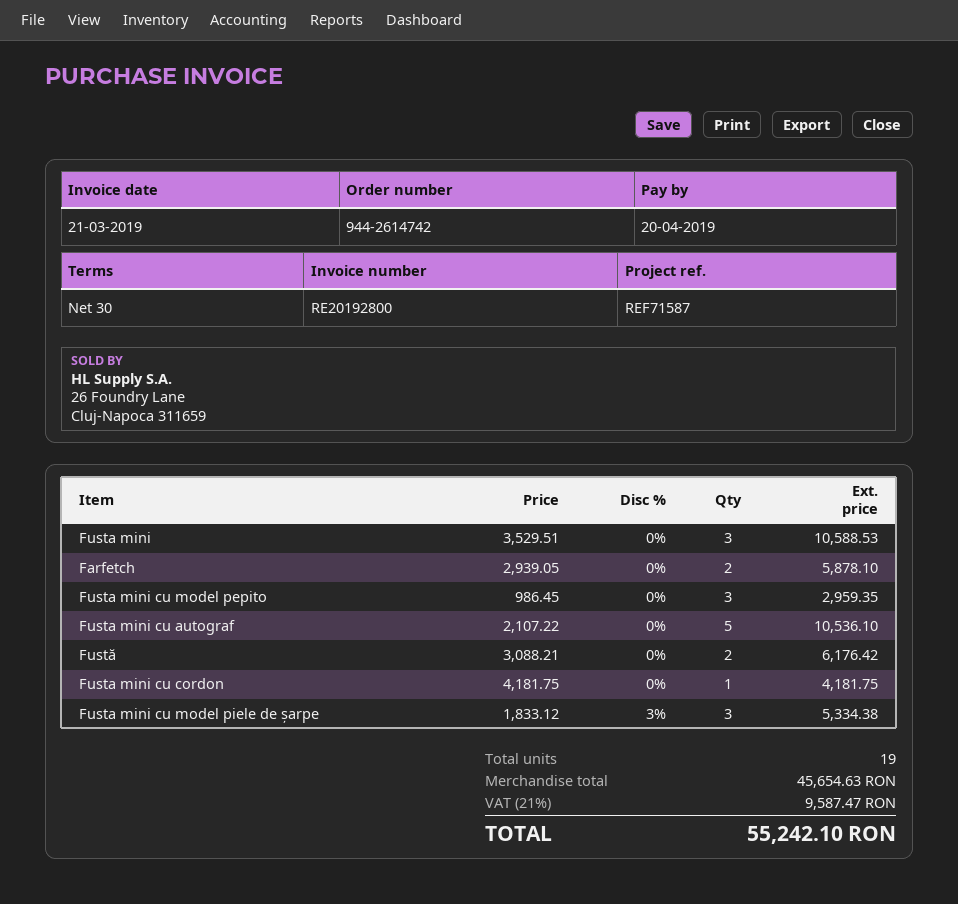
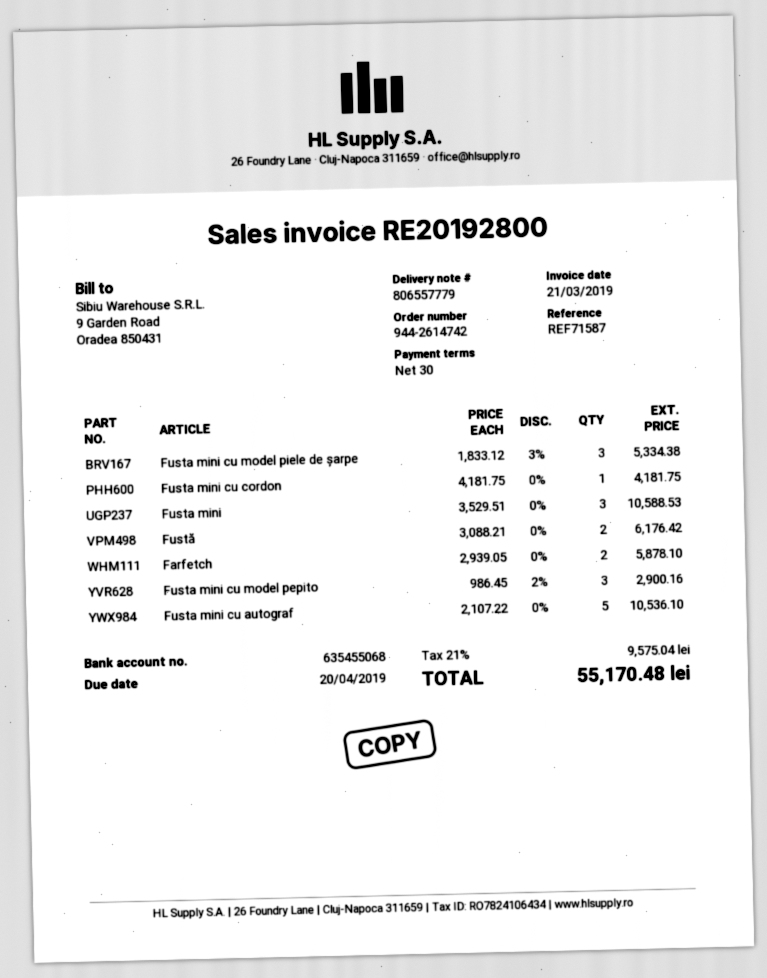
Fusta mini cu model pepito: 3 x 986.45 = 2959.35 -> 3 x 986.45 - 2% = 2900.16
tax: 21% = 9587.47 -> 21% = 9575.04
total: 55242.10 -> 55170.48

